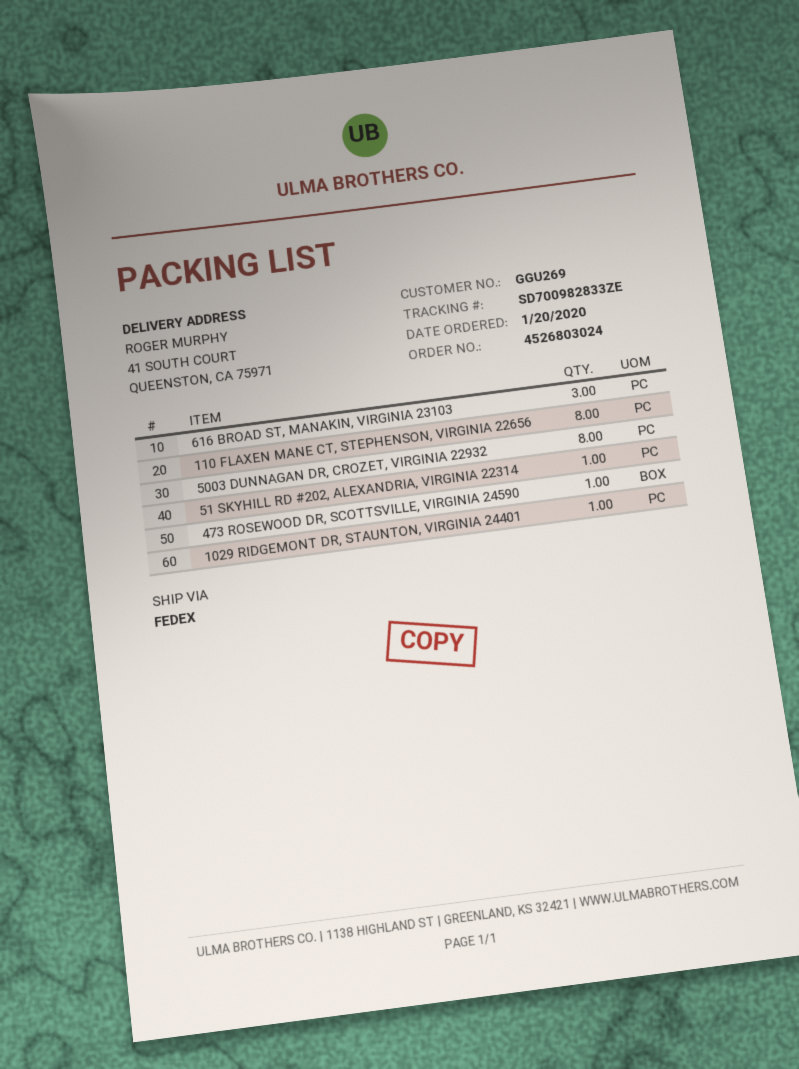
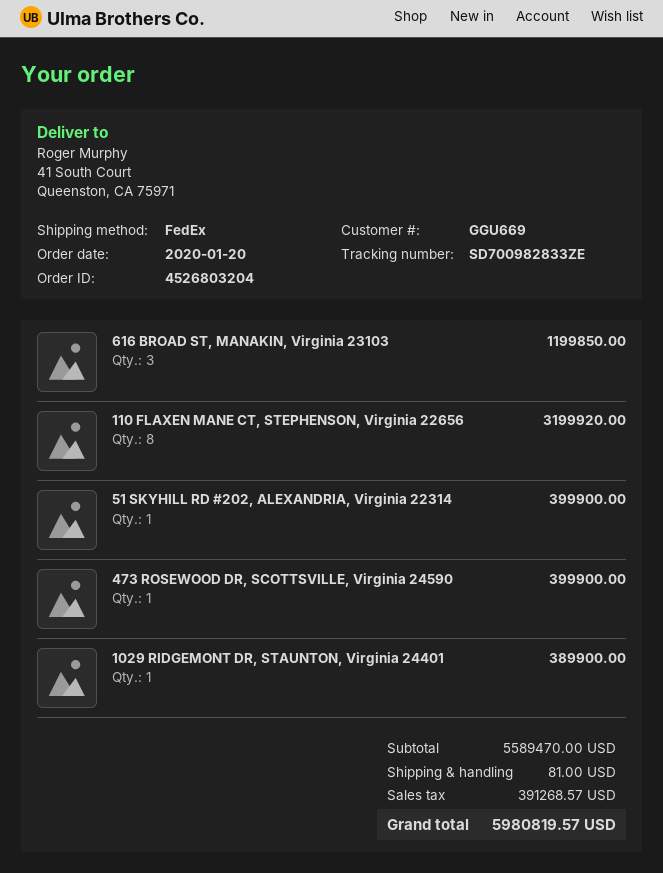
order number: 4526803024 -> 4526803204
customer number: GGU269 -> GGU669
5003 DUNNAGAN DR, CROZET, VIRGINIA 22932: 8 -> none

